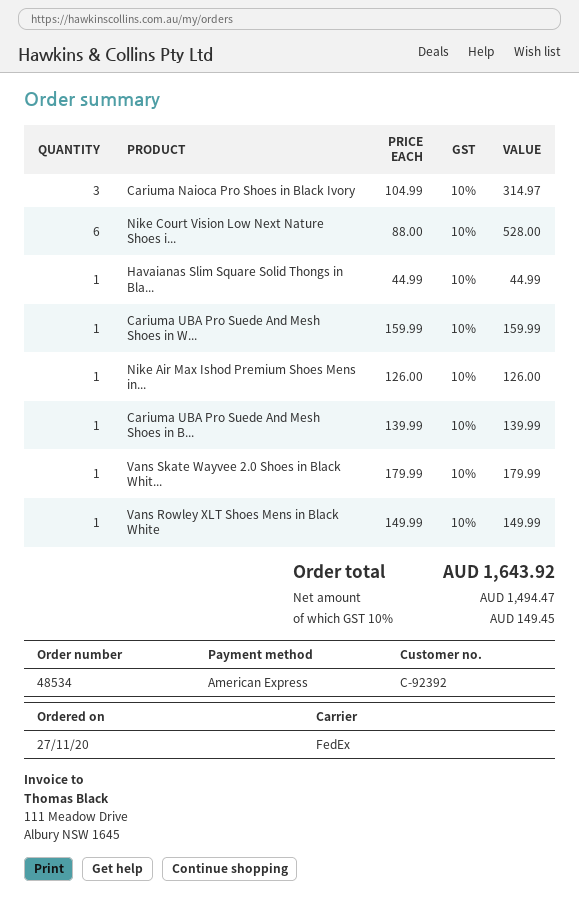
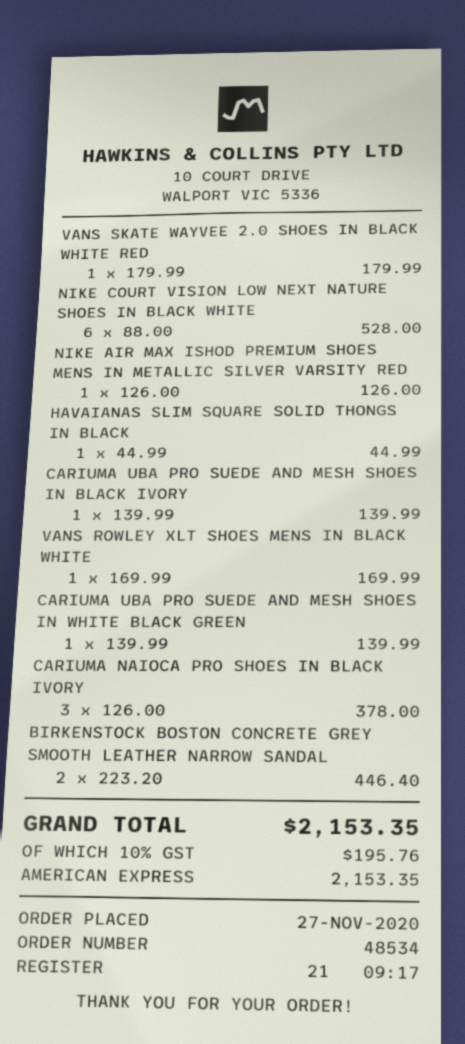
Cariuma Naioca Pro Shoes in Black Ivory: 3 x 104.99 = 314.97 -> 3 x 126.00 = 378.00
Cariuma UBA Pro Suede And Mesh Shoes in W...: 1 x 159.99 = 159.99 -> 1 x 139.99 = 139.99
Vans Rowley XLT Shoes Mens in Black White: 1 x 149.99 = 149.99 -> 1 x 169.99 = 169.99
BIRKENSTOCK BOSTON CONCRETE GREY SMOOTH LEATHER NARROW SANDAL: none -> 2 x 223.20 = 446.40
tax: 10% = 149.45 -> 10% = 195.76
total: 1643.92 -> 2153.35

